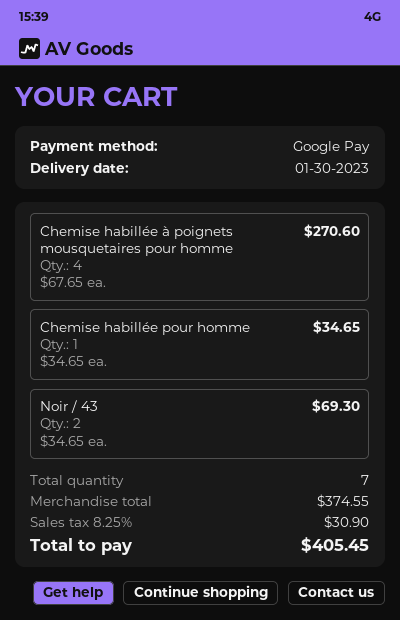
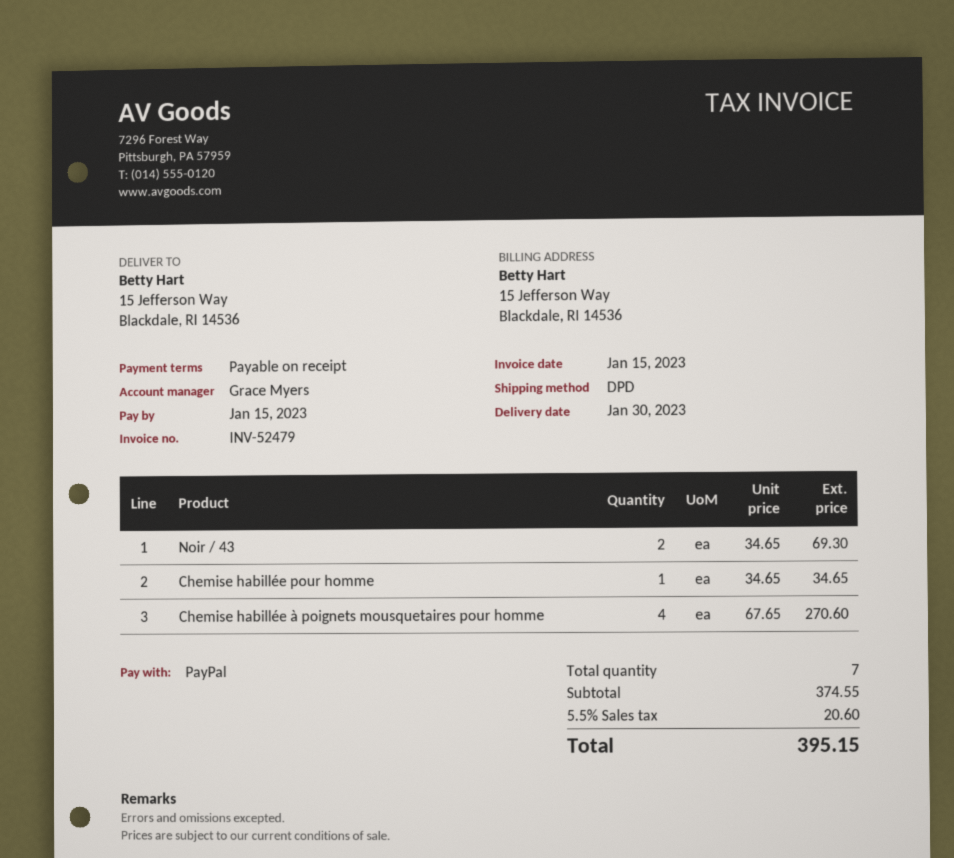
payment method: Google Pay -> PayPal
tax: 8.25% = 30.90 -> 5.5% = 20.60
total: 405.45 -> 395.15

